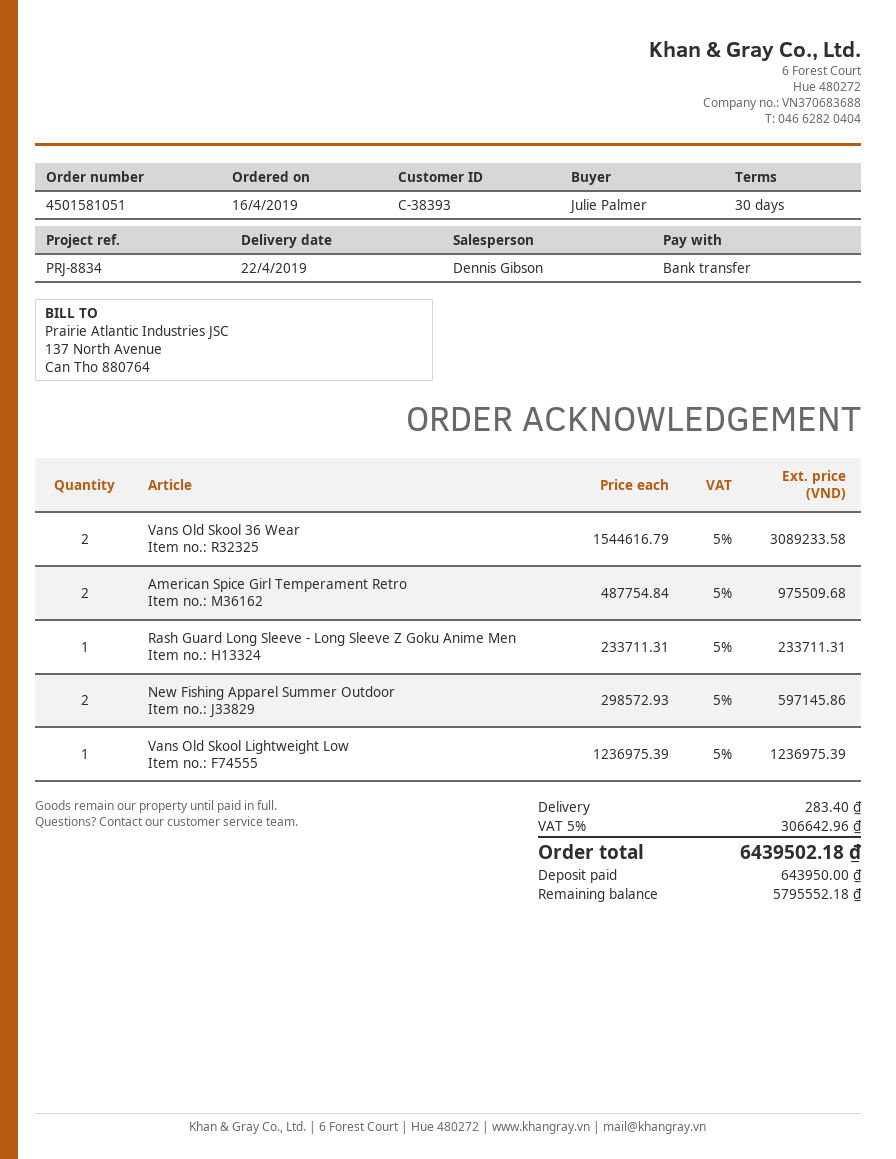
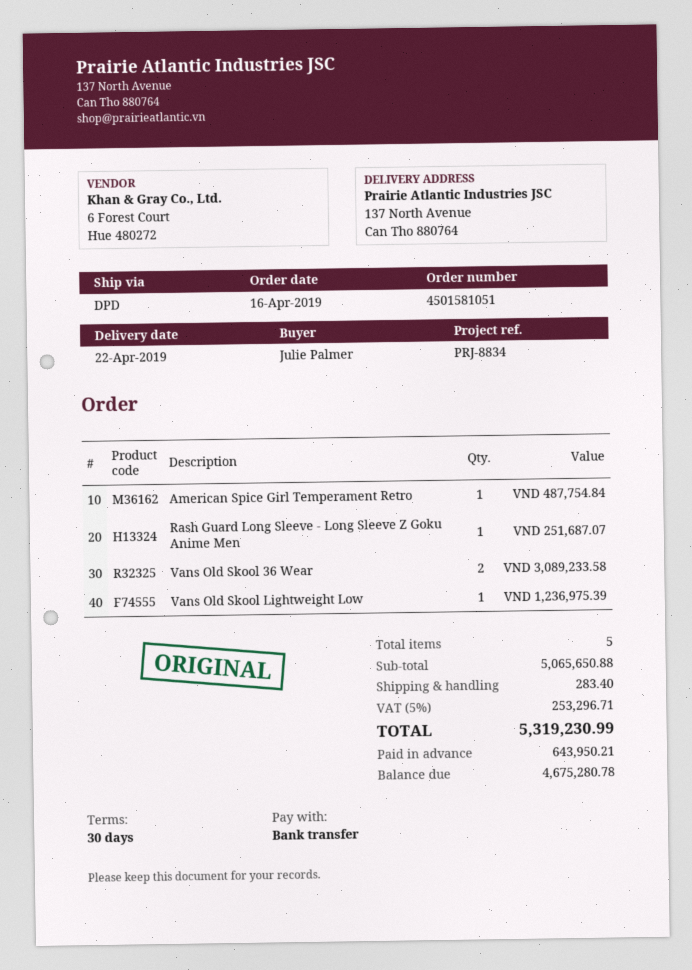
American Spice Girl Temperament Retro: 2 for 975509.68 -> 1 for 487754.84
Rash Guard Long Sleeve - Long Sleeve Z Goku Anime Men: 1 for 233711.31 -> 1 for 251687.07
New Fishing Apparel Summer Outdoor: 2 for 597145.86 -> none
tax: 5% = 306642.96 -> 5% = 253296.71
total: 6439502.18 -> 5319230.99
deposit: 643950.00 -> 643950.21
balance: 5795552.18 -> 4675280.78

